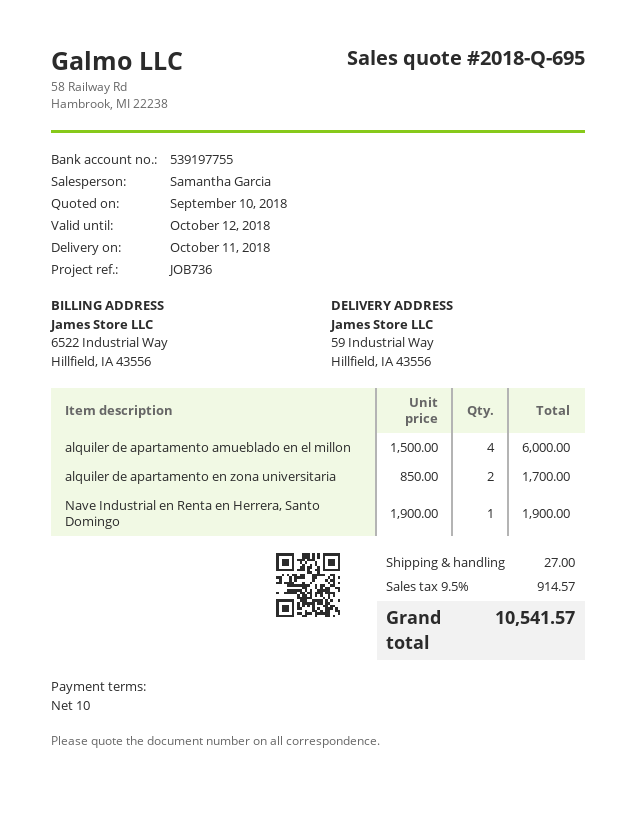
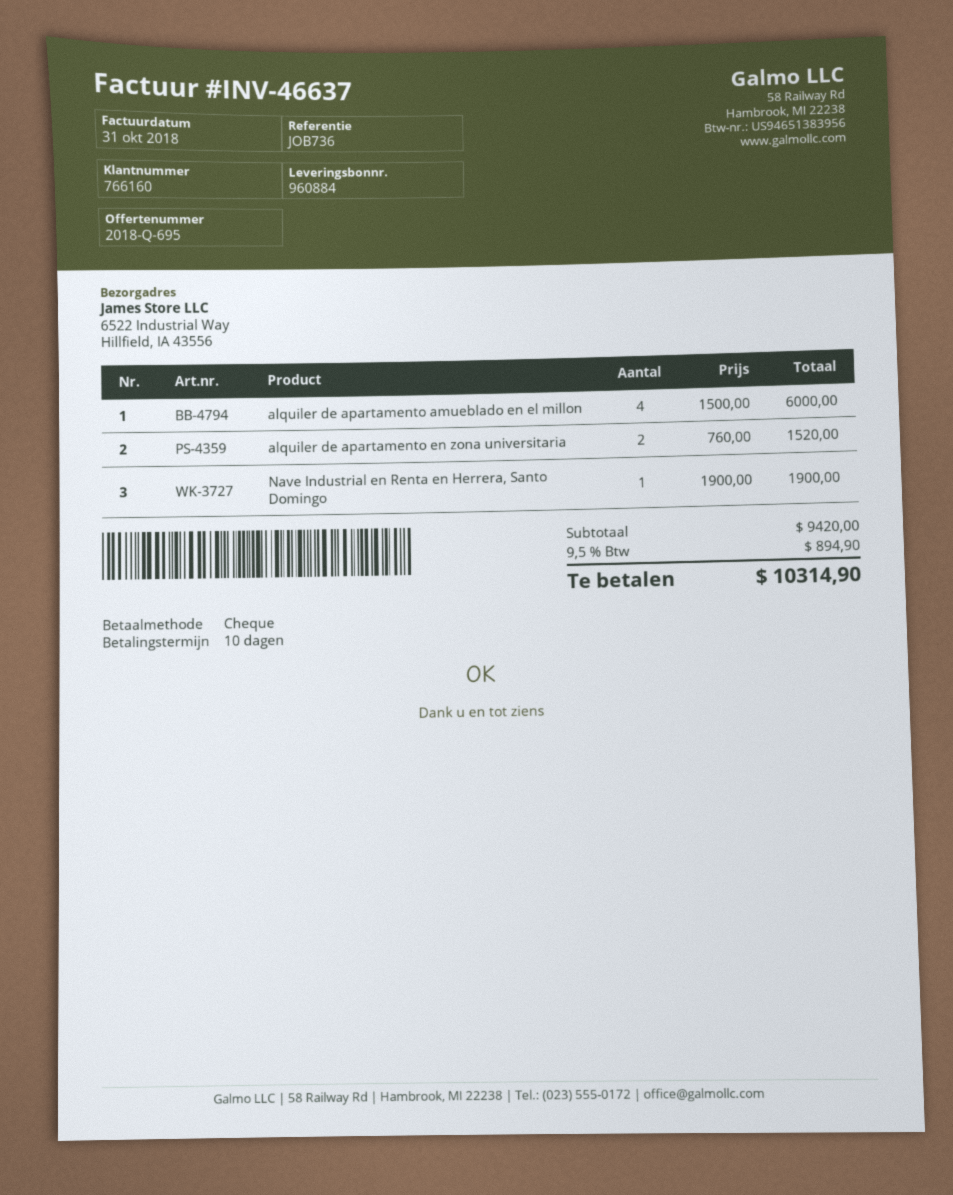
ship to: 59 Industrial Way, Hillfield, IA 43556 -> 6522 Industrial Way, Hillfield, IA 43556
alquiler de apartamento en zona universitaria: 2 x 850.00 = 1700.00 -> 2 x 760.00 = 1520.00
shipping: 27.00 -> none
tax: 9.5% = 914.57 -> 9.5% = 894.90
total: 10541.57 -> 10314.90

